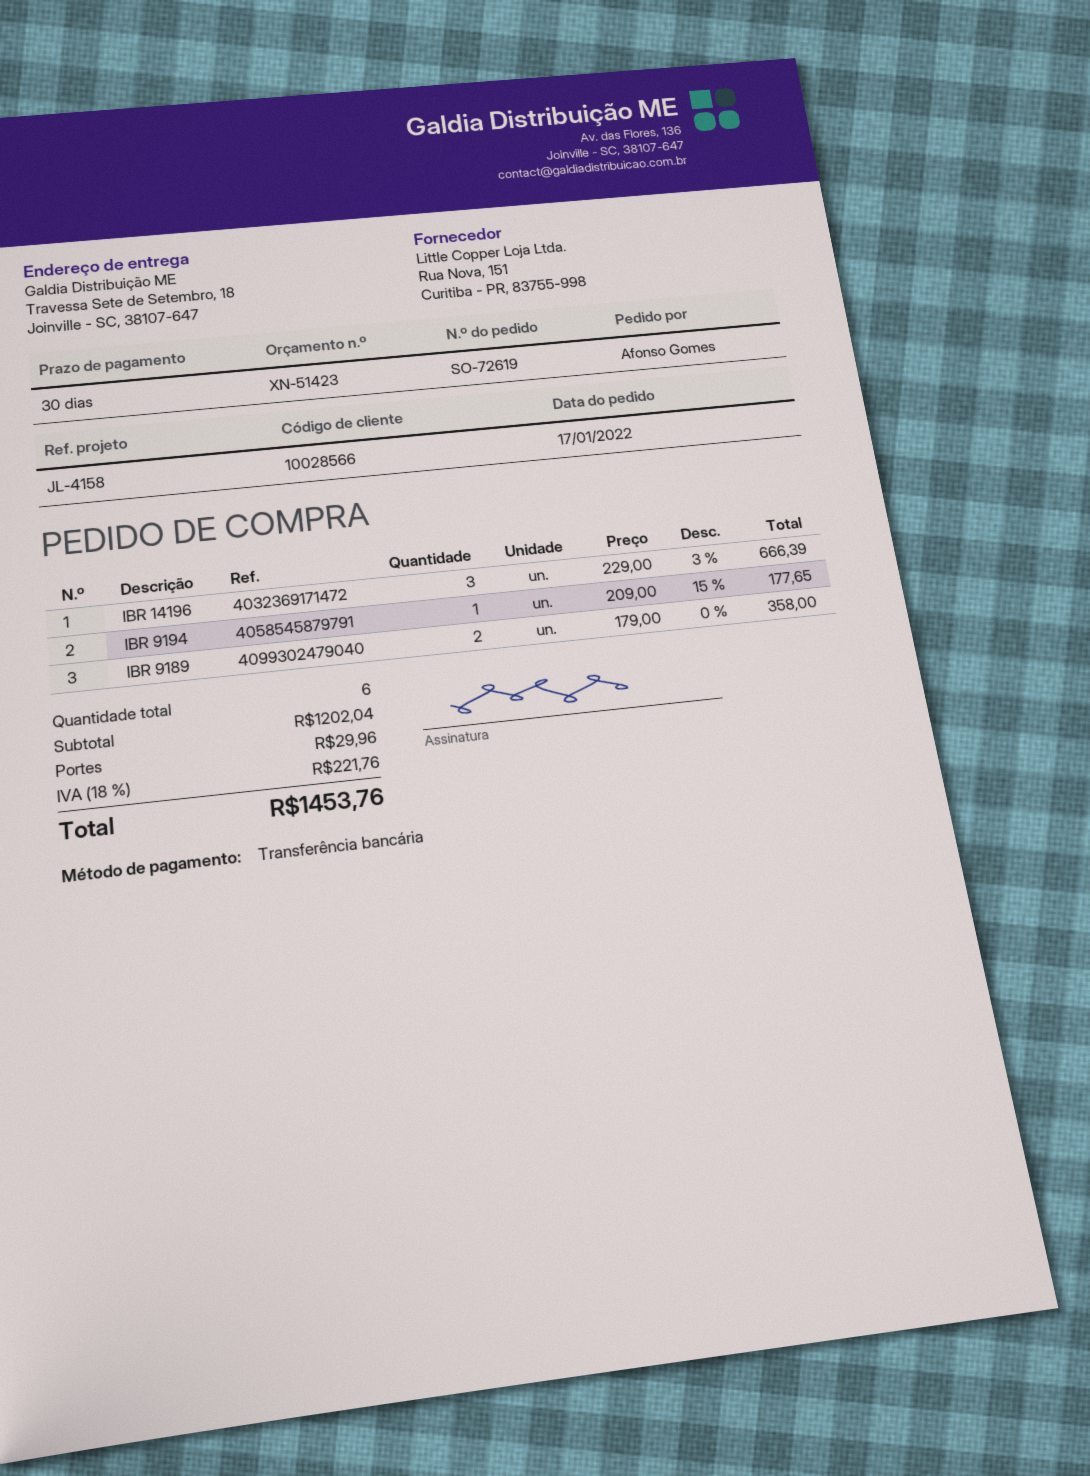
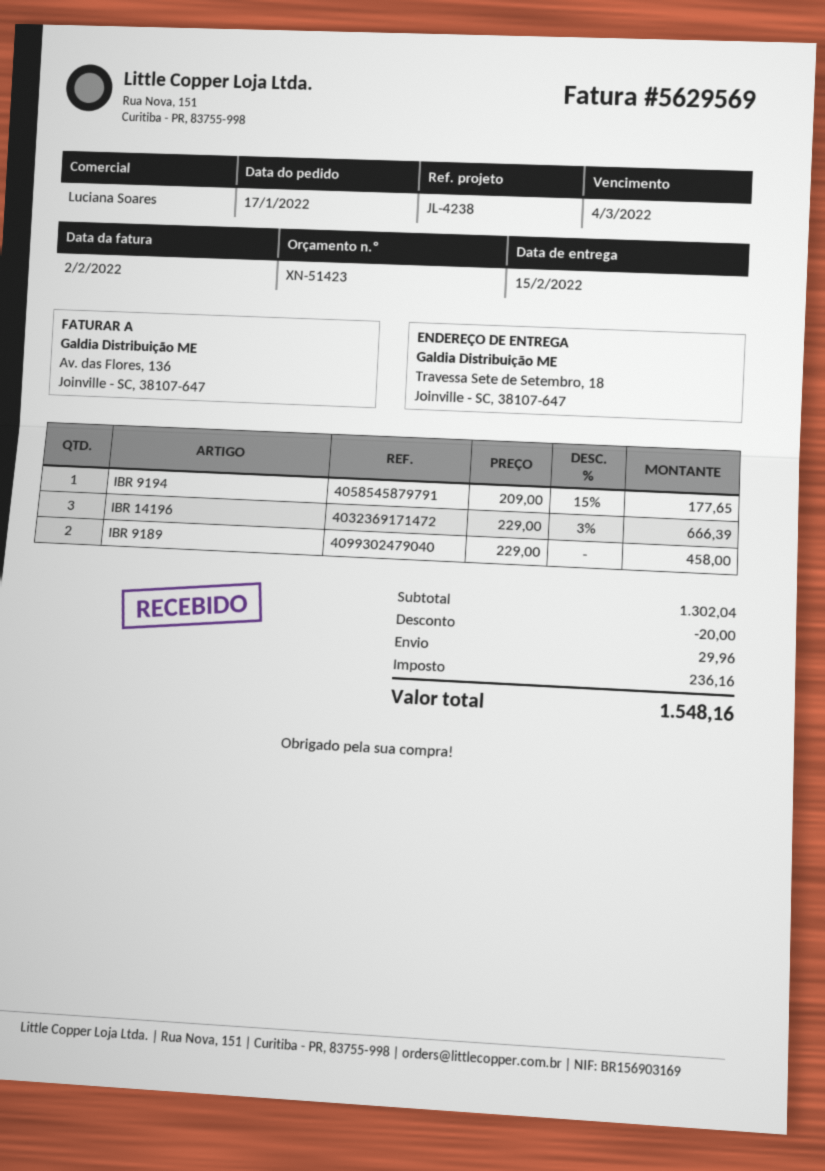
reference: JL-4158 -> JL-4238
IBR 9189: 2 x 179.00 = 358.00 -> 2 x 229.00 = 458.00
subtotal: 1202.04 -> 1302.04
discount: none -> 20.00
tax: 221.76 -> 236.16
total: 1453.76 -> 1548.16

